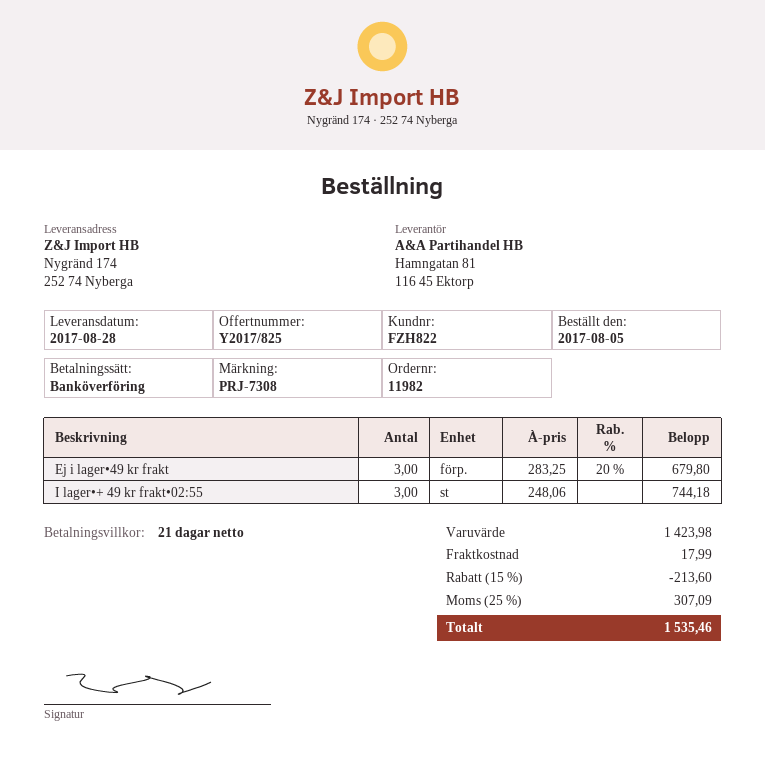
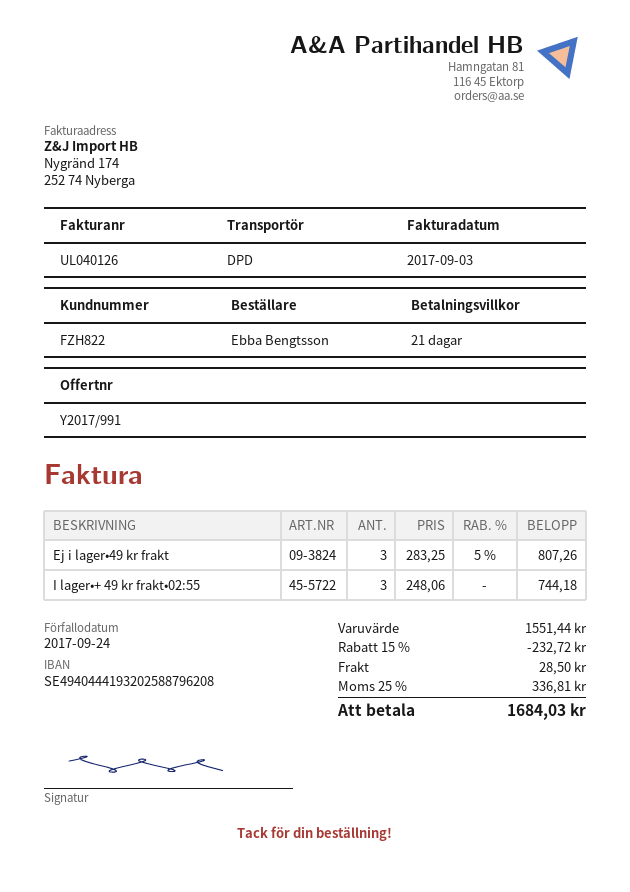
quote number: Y2017/825 -> Y2017/991
Ej i lager•49 kr frakt: 3 x 283.25 - 20% = 679.80 -> 3 x 283.25 - 5% = 807.26
subtotal: 1423.98 -> 1551.44
discount: 15% = 213.60 -> 15% = 232.72
shipping: 17.99 -> 28.50
tax: 25% = 307.09 -> 25% = 336.81
total: 1535.46 -> 1684.03

